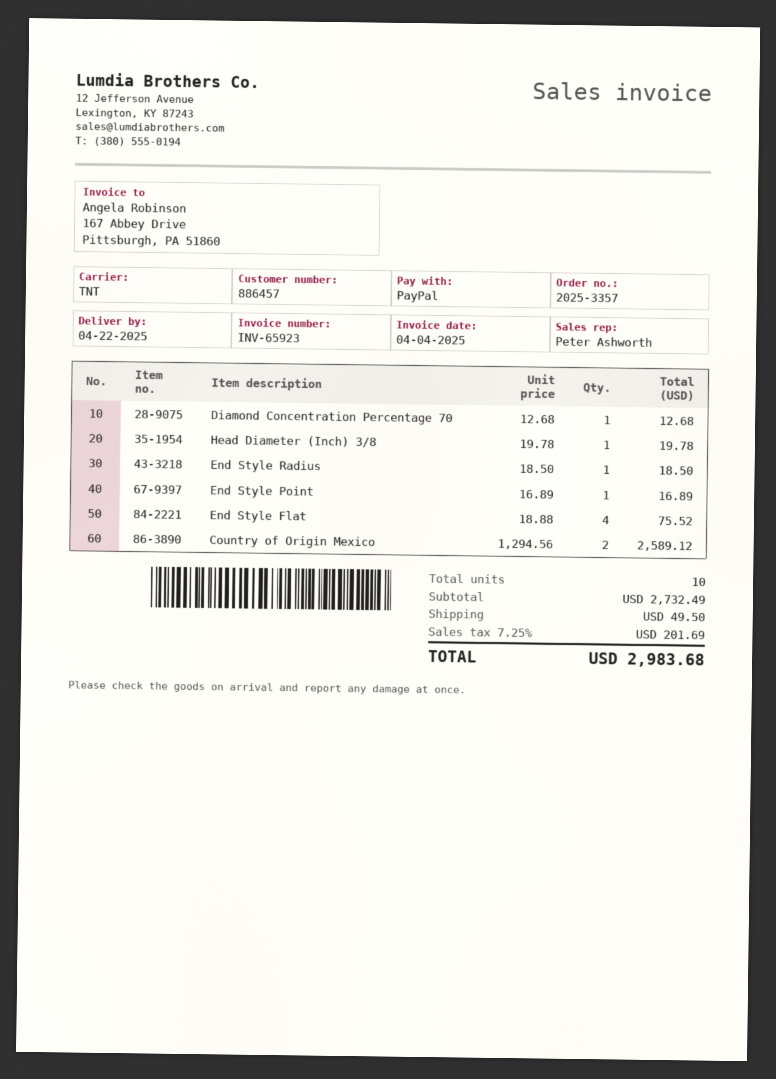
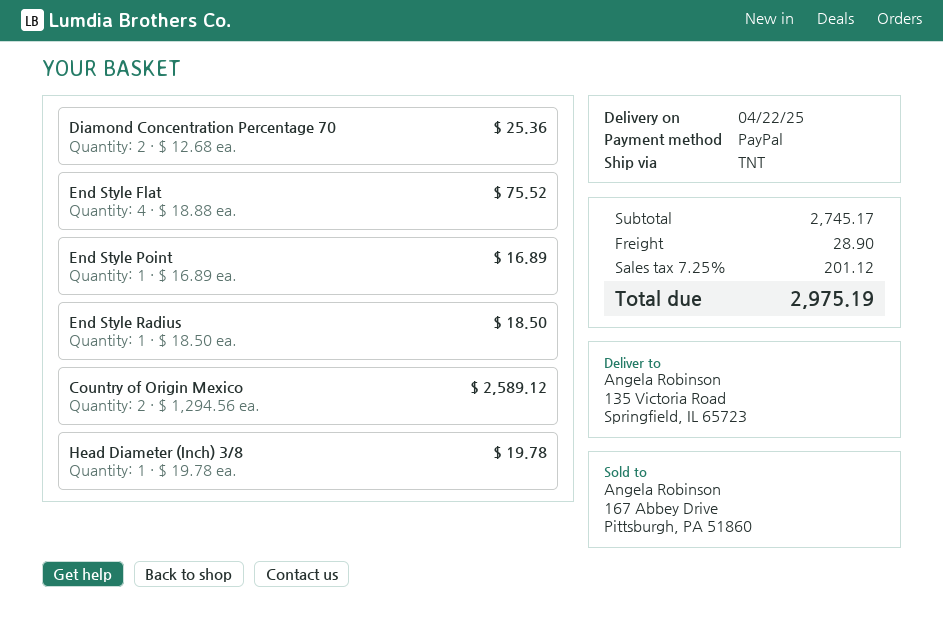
Diamond Concentration Percentage 70: 1 x 12.68 = 12.68 -> 2 x 12.68 = 25.36
subtotal: 2732.49 -> 2745.17
shipping: 49.50 -> 28.90
tax: 7.25% = 201.69 -> 7.25% = 201.12
total: 2983.68 -> 2975.19

